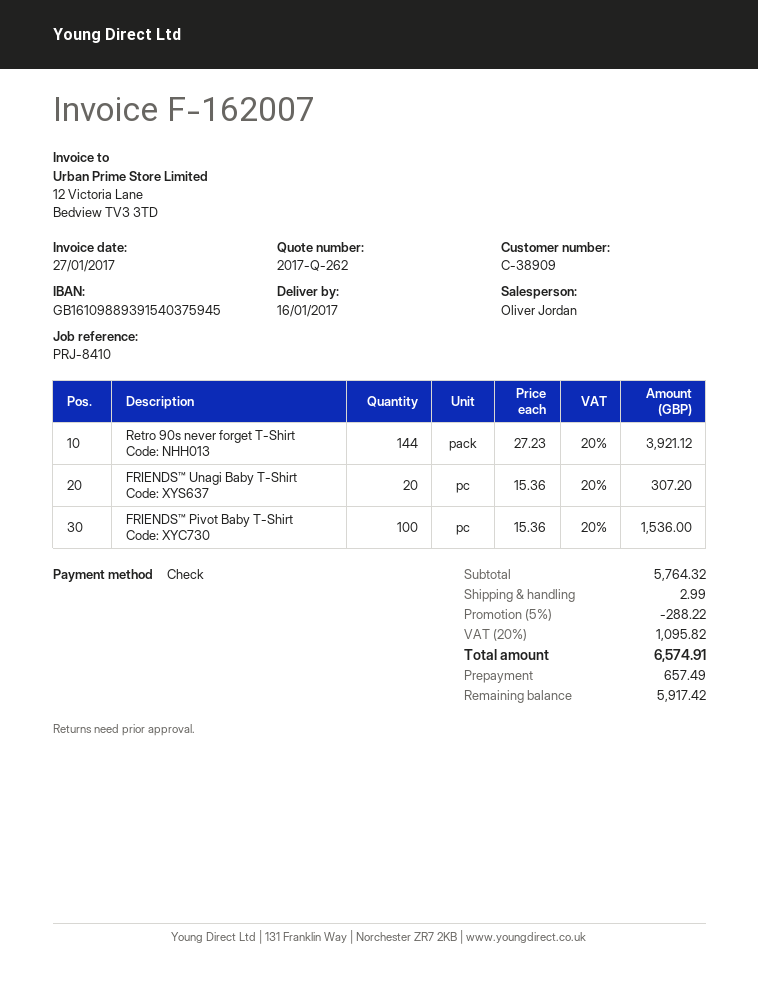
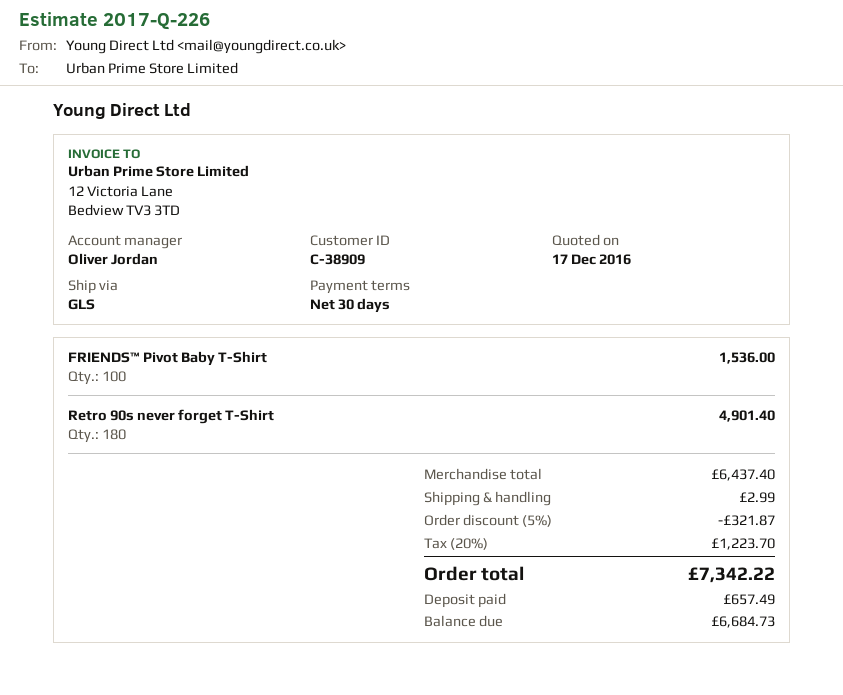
quote number: 2017-Q-262 -> 2017-Q-226
Retro 90s never forget T-Shirt: 144 for 3921.12 -> 180 for 4901.40
FRIENDS™ Unagi Baby T-Shirt: 20 for 307.20 -> none
subtotal: 5764.32 -> 6437.40
discount: 5% = 288.22 -> 5% = 321.87
tax: 20% = 1095.82 -> 20% = 1223.70
total: 6574.91 -> 7342.22
balance: 5917.42 -> 6684.73

